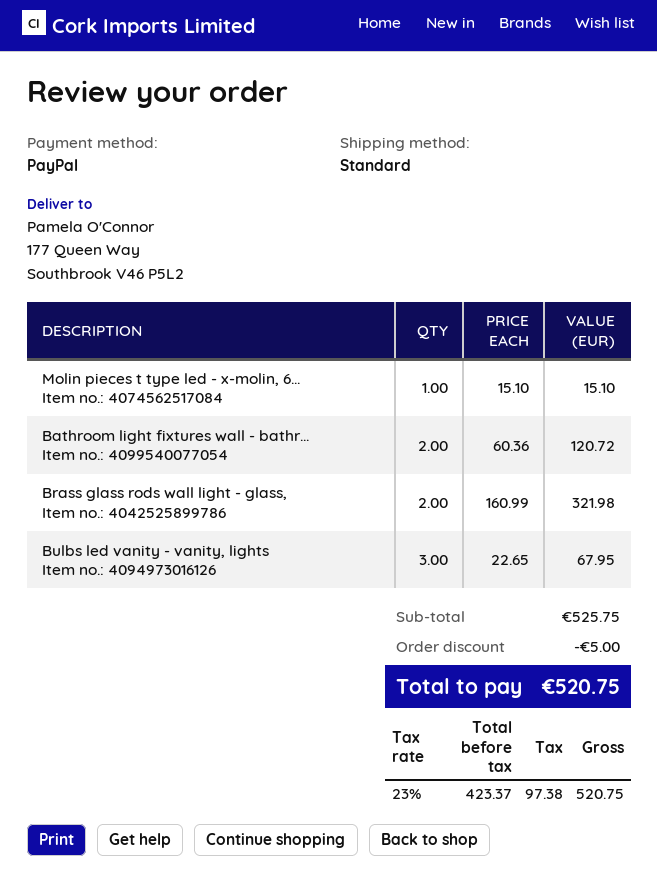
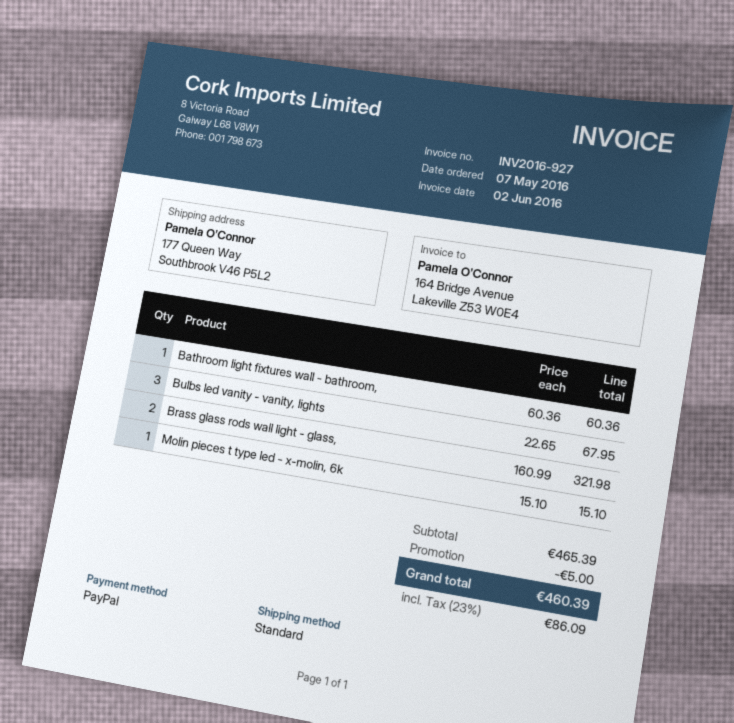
Bathroom light fixtures wall - bathr...: 2 x 60.36 = 120.72 -> 1 x 60.36 = 60.36
subtotal: 525.75 -> 465.39
tax: 23% = 97.38 -> 23% = 86.09
total: 520.75 -> 460.39

